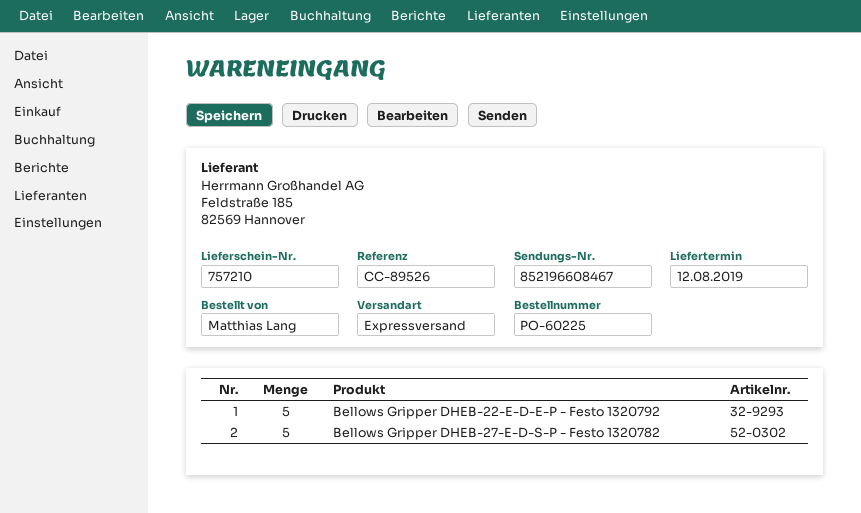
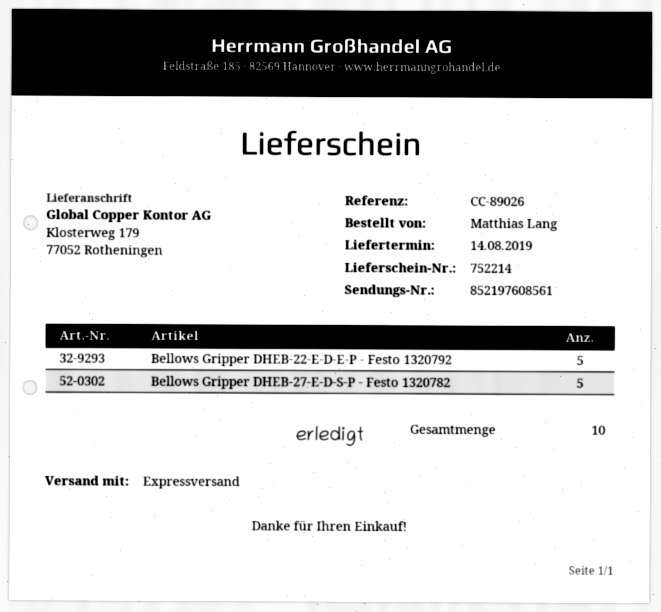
delivery note number: 757210 -> 752214
delivery date: 2019-08-12 -> 2019-08-14
reference: CC-89526 -> CC-89026
tracking number: 852196608467 -> 852197608561

